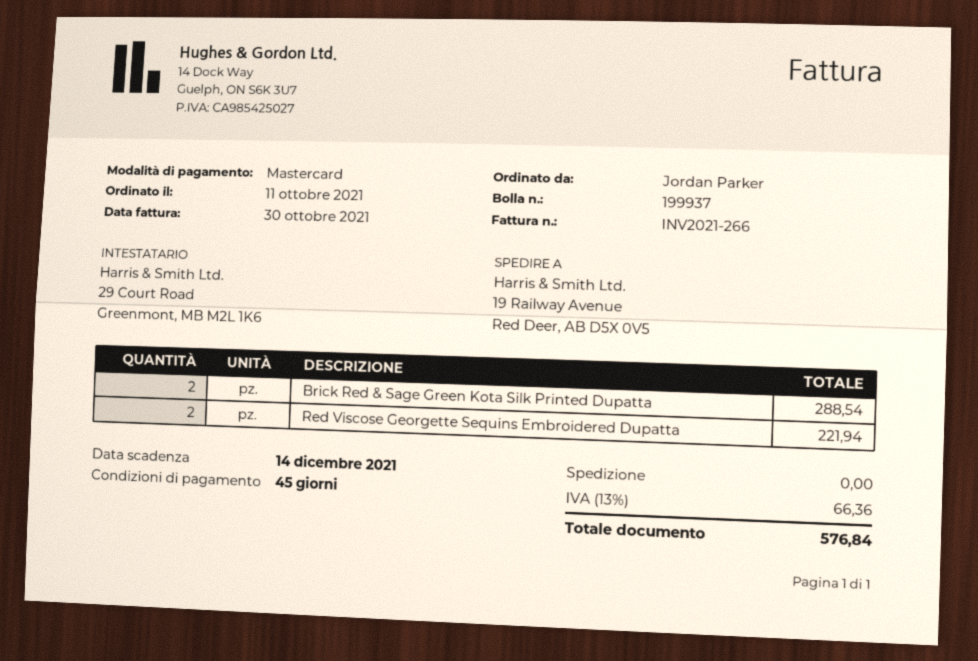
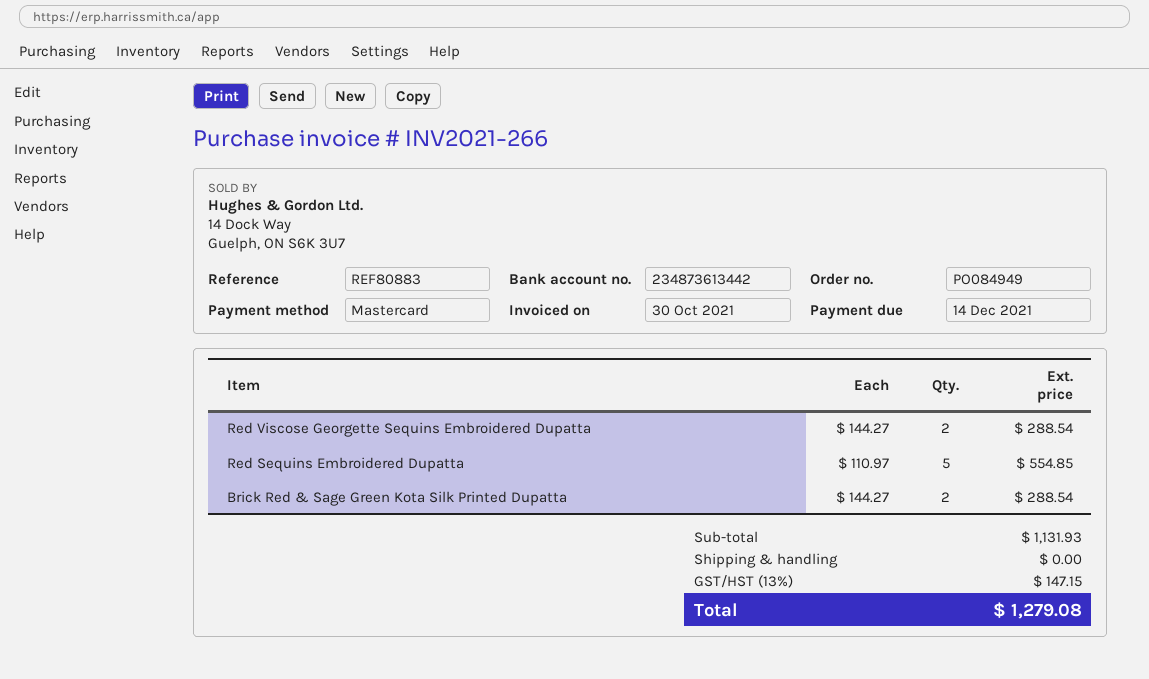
Red Viscose Georgette Sequins Embroidered Dupatta: 2 for 221.94 -> 2 for 288.54
Red Sequins Embroidered Dupatta: none -> 5 for 554.85
tax: 13% = 66.36 -> 13% = 147.15
total: 576.84 -> 1279.08

